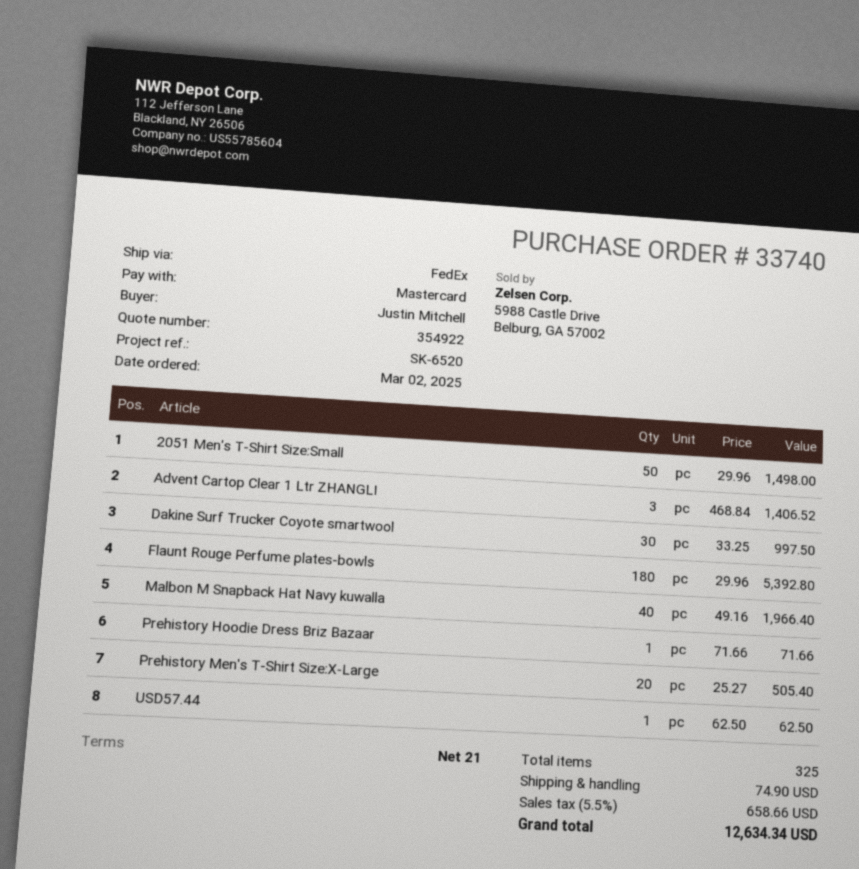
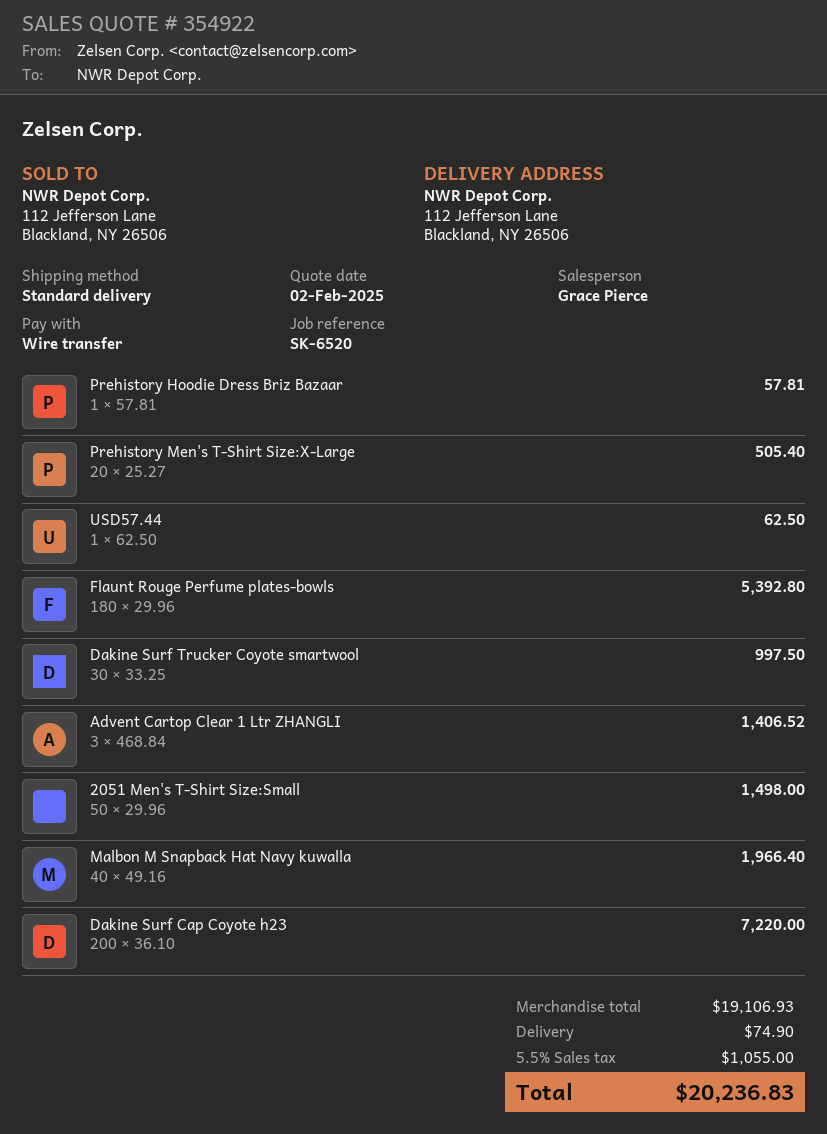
payment method: Mastercard -> bank transfer
shipping method: FedEx -> standard
Prehistory Hoodie Dress Briz Bazaar: 1 x 71.66 = 71.66 -> 1 x 57.81 = 57.81
Dakine Surf Cap Coyote h23: none -> 200 x 36.10 = 7220.00
tax: 5.5% = 658.66 -> 5.5% = 1055.00
total: 12634.34 -> 20236.83

